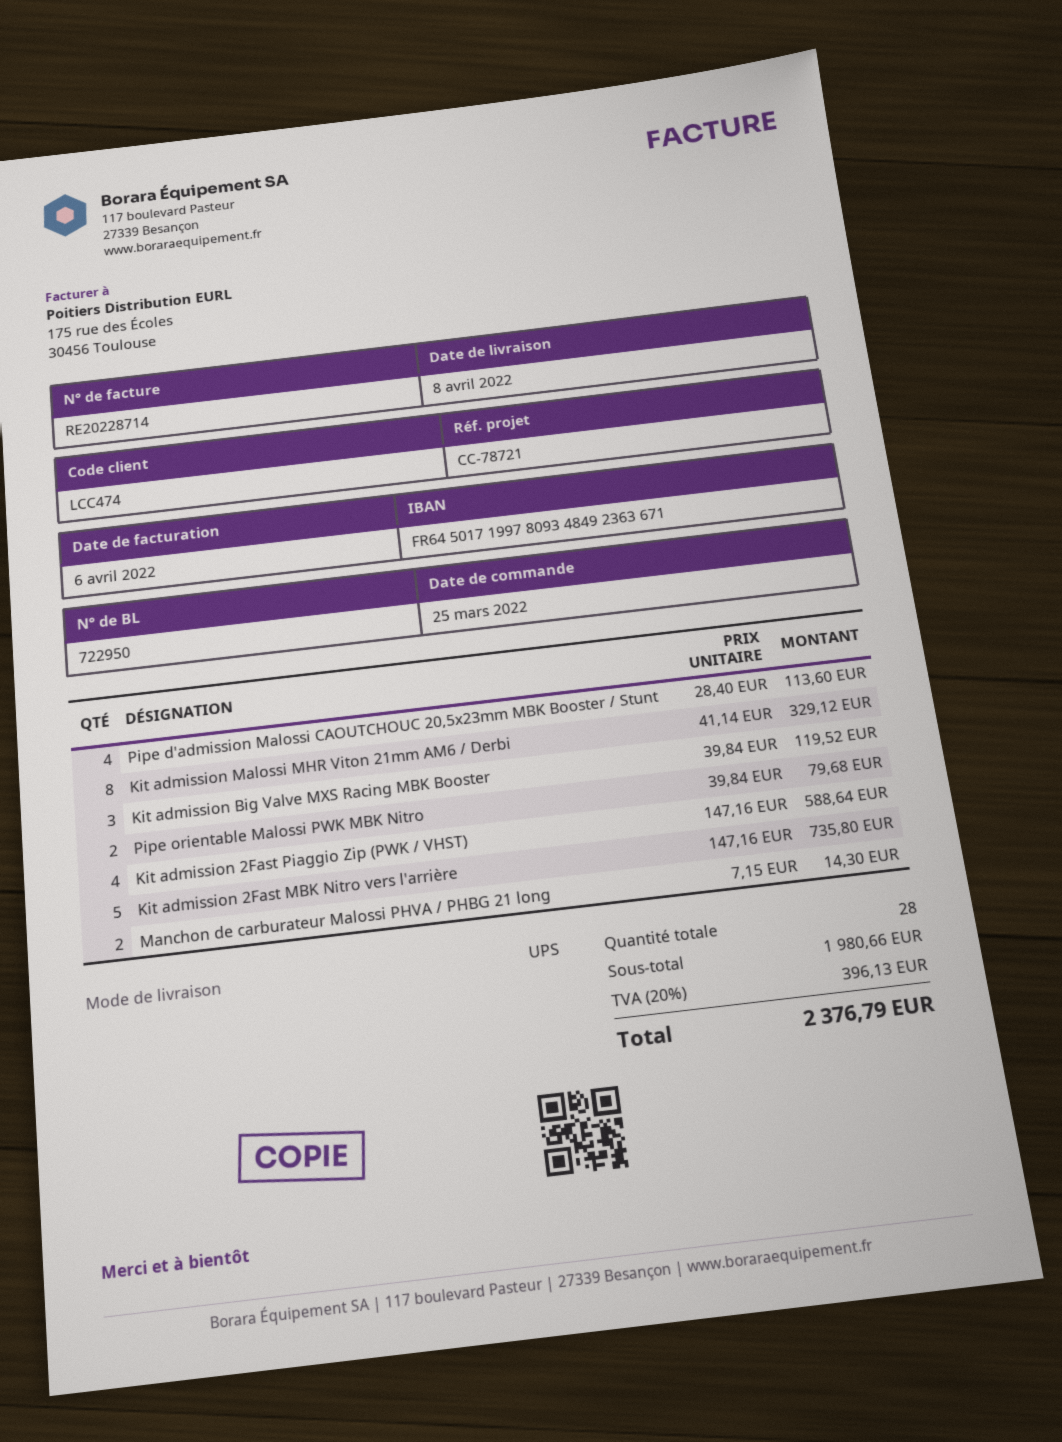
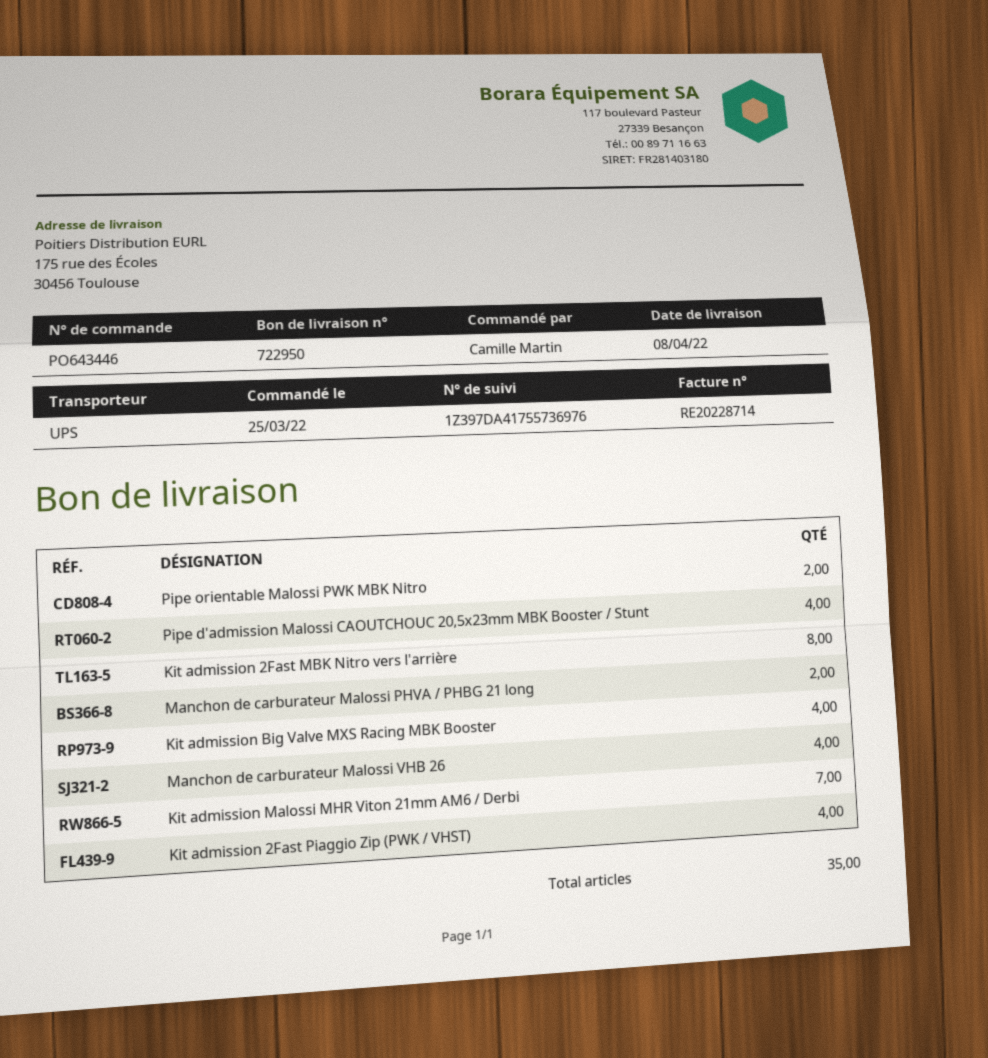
Kit admission Malossi MHR Viton 21mm AM6 / Derbi: 8 -> 7
Kit admission Big Valve MXS Racing MBK Booster: 3 -> 4
Kit admission 2Fast MBK Nitro vers l'arrière: 5 -> 8
Manchon de carburateur Malossi VHB 26: none -> 4
total quantity: 28 -> 35

